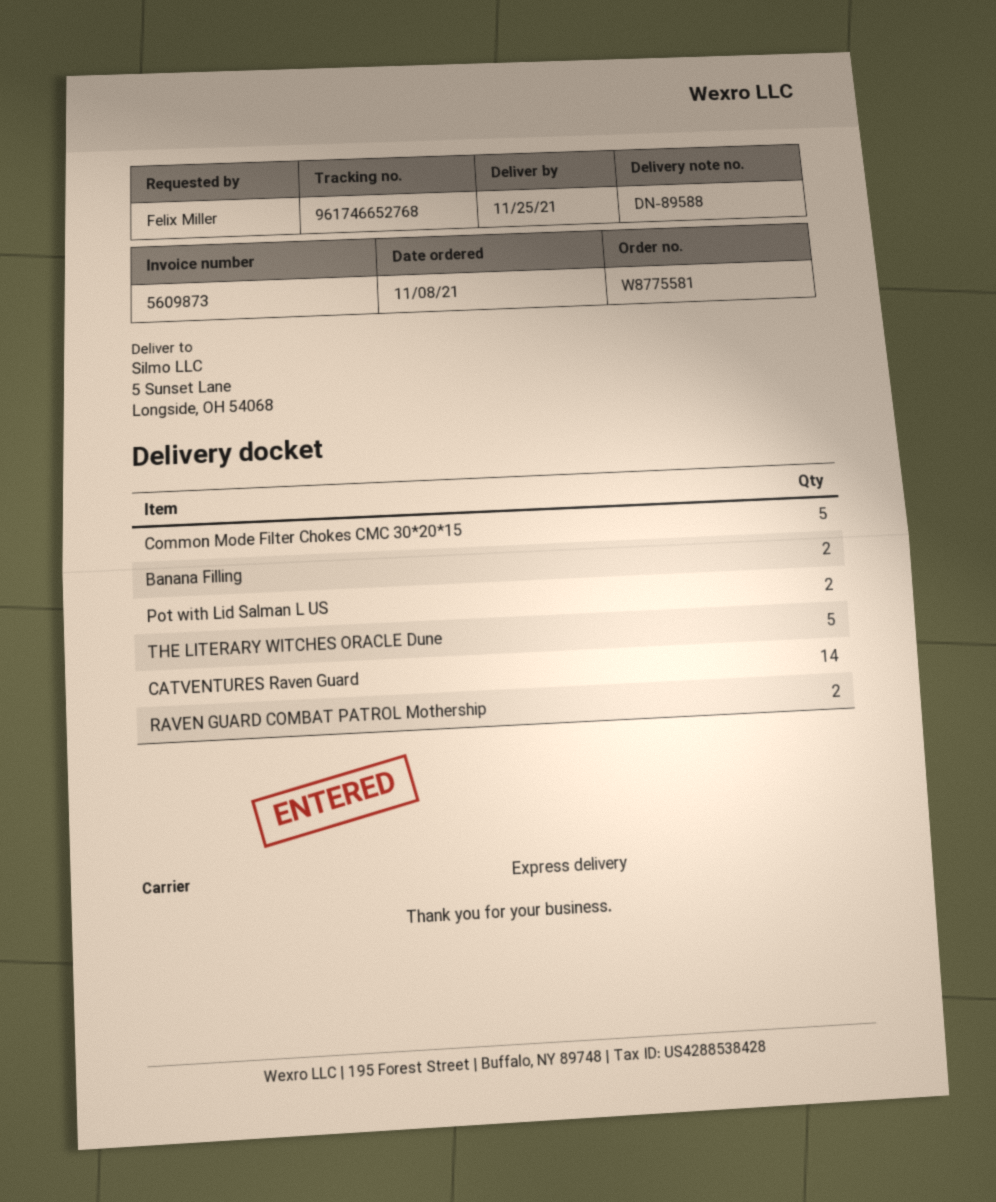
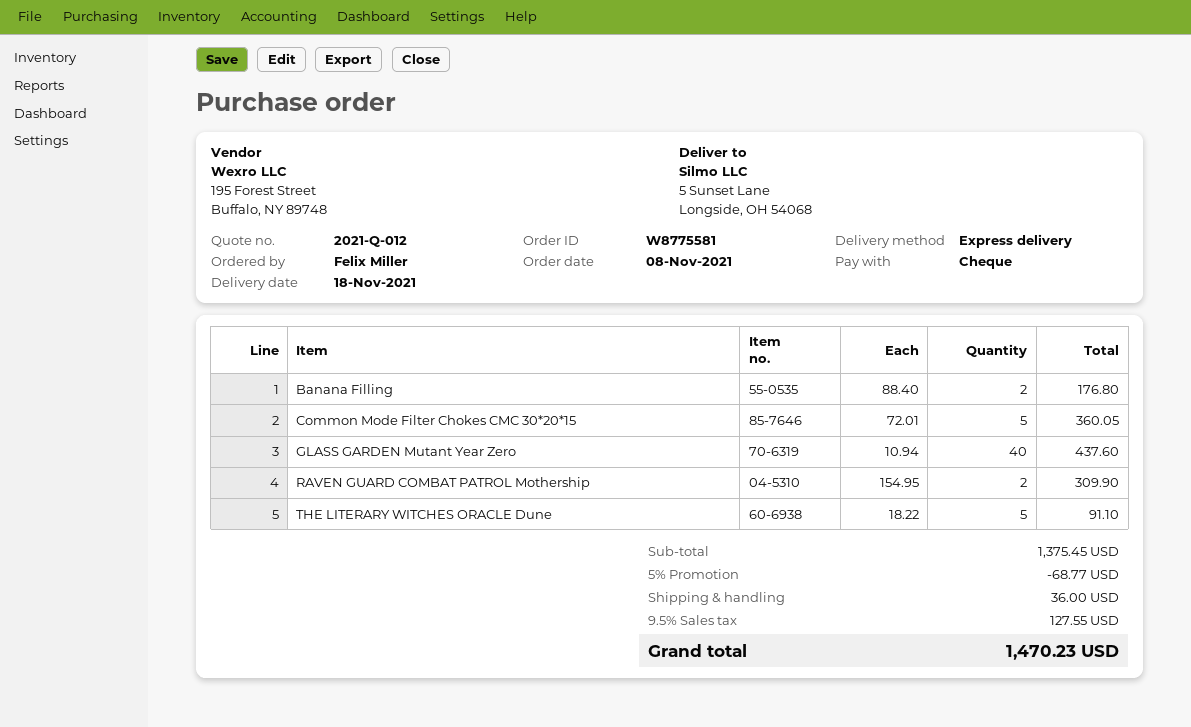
delivery date: 2021-11-25 -> 2021-11-18
Pot with Lid Salman L US: 2 -> none
CATVENTURES Raven Guard: 14 -> none
GLASS GARDEN Mutant Year Zero: none -> 40

